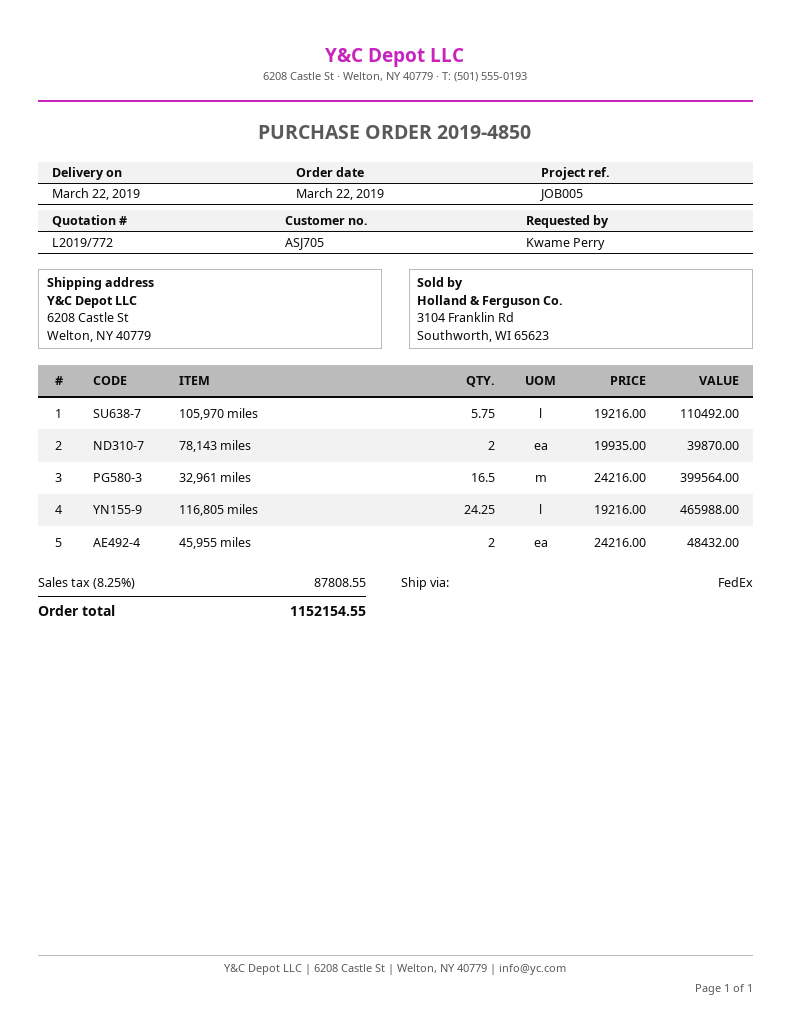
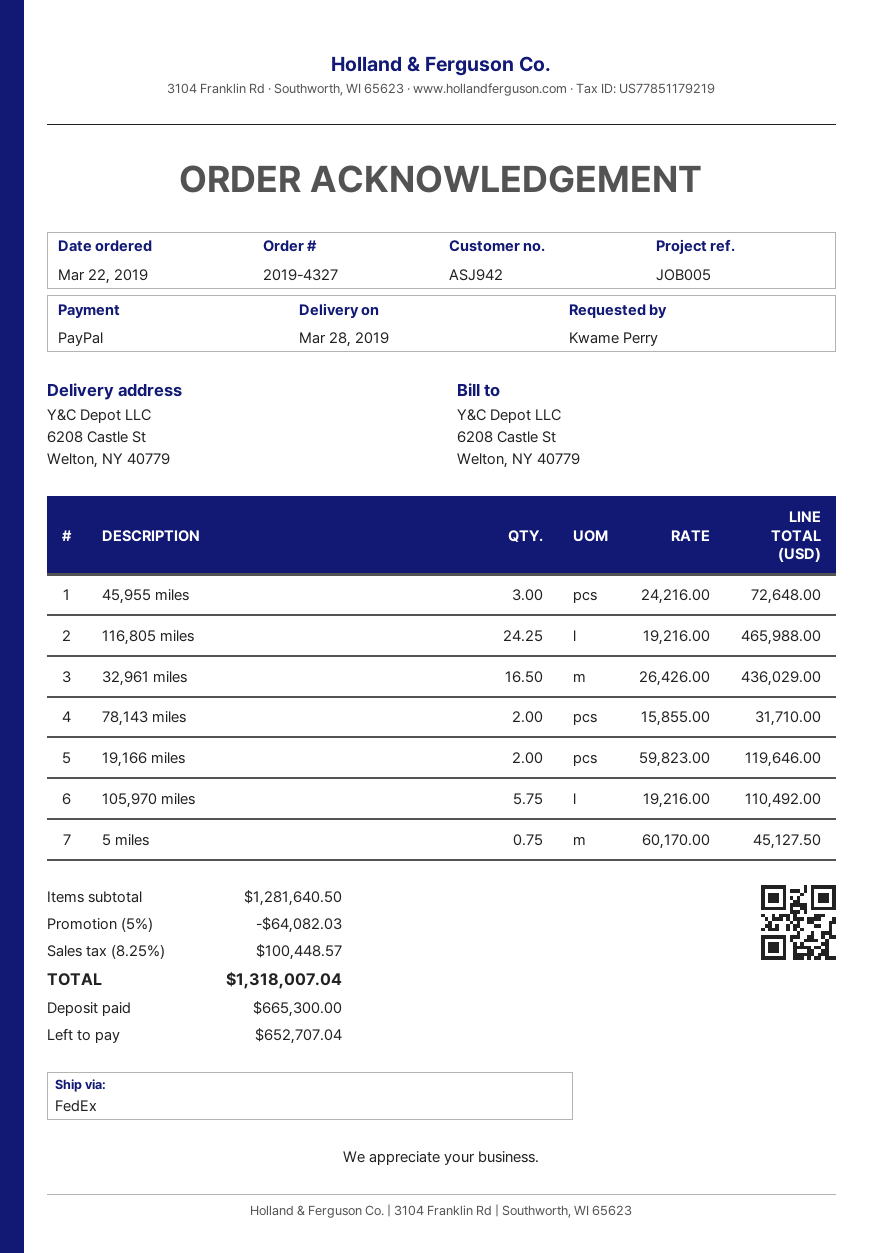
order number: 2019-4850 -> 2019-4327
delivery date: 2019-03-22 -> 2019-03-28
customer number: ASJ705 -> ASJ942
78,143 miles: 2 x 19935.00 = 39870.00 -> 2 x 15855.00 = 31710.00
32,961 miles: 16.5 x 24216.00 = 399564.00 -> 16.5 x 26426.00 = 436029.00
45,955 miles: 2 x 24216.00 = 48432.00 -> 3 x 24216.00 = 72648.00
19,166 miles: none -> 2 x 59823.00 = 119646.00
5 miles: none -> 0.75 x 60170.00 = 45127.50
discount: none -> 5% = 64082.03
tax: 8.25% = 87808.55 -> 8.25% = 100448.57
total: 1152154.55 -> 1318007.04

